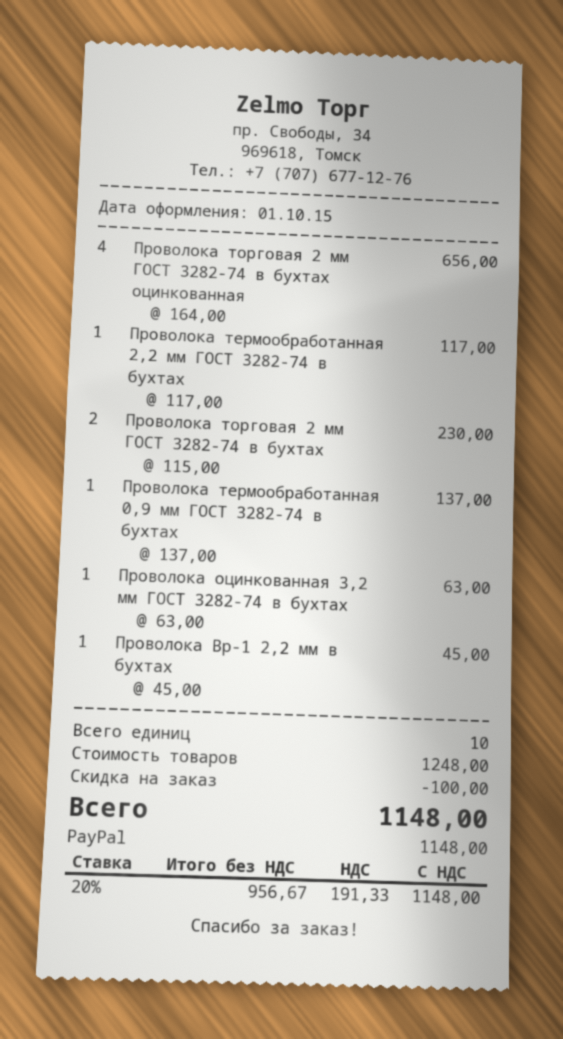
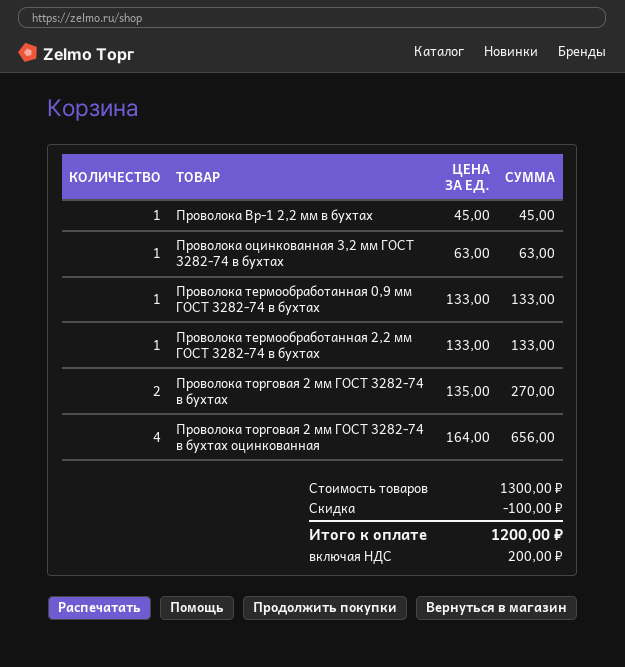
Проволока термообработанная 2,2 мм ГОСТ 3282-74 в бухтах: 1 x 117.00 = 117.00 -> 1 x 133.00 = 133.00
Проволока торговая 2 мм ГОСТ 3282-74 в бухтах: 2 x 115.00 = 230.00 -> 2 x 135.00 = 270.00
Проволока термообработанная 0,9 мм ГОСТ 3282-74 в бухтах: 1 x 137.00 = 137.00 -> 1 x 133.00 = 133.00
subtotal: 1248.00 -> 1300.00
tax: 191.33 -> 200.00
total: 1148.00 -> 1200.00

